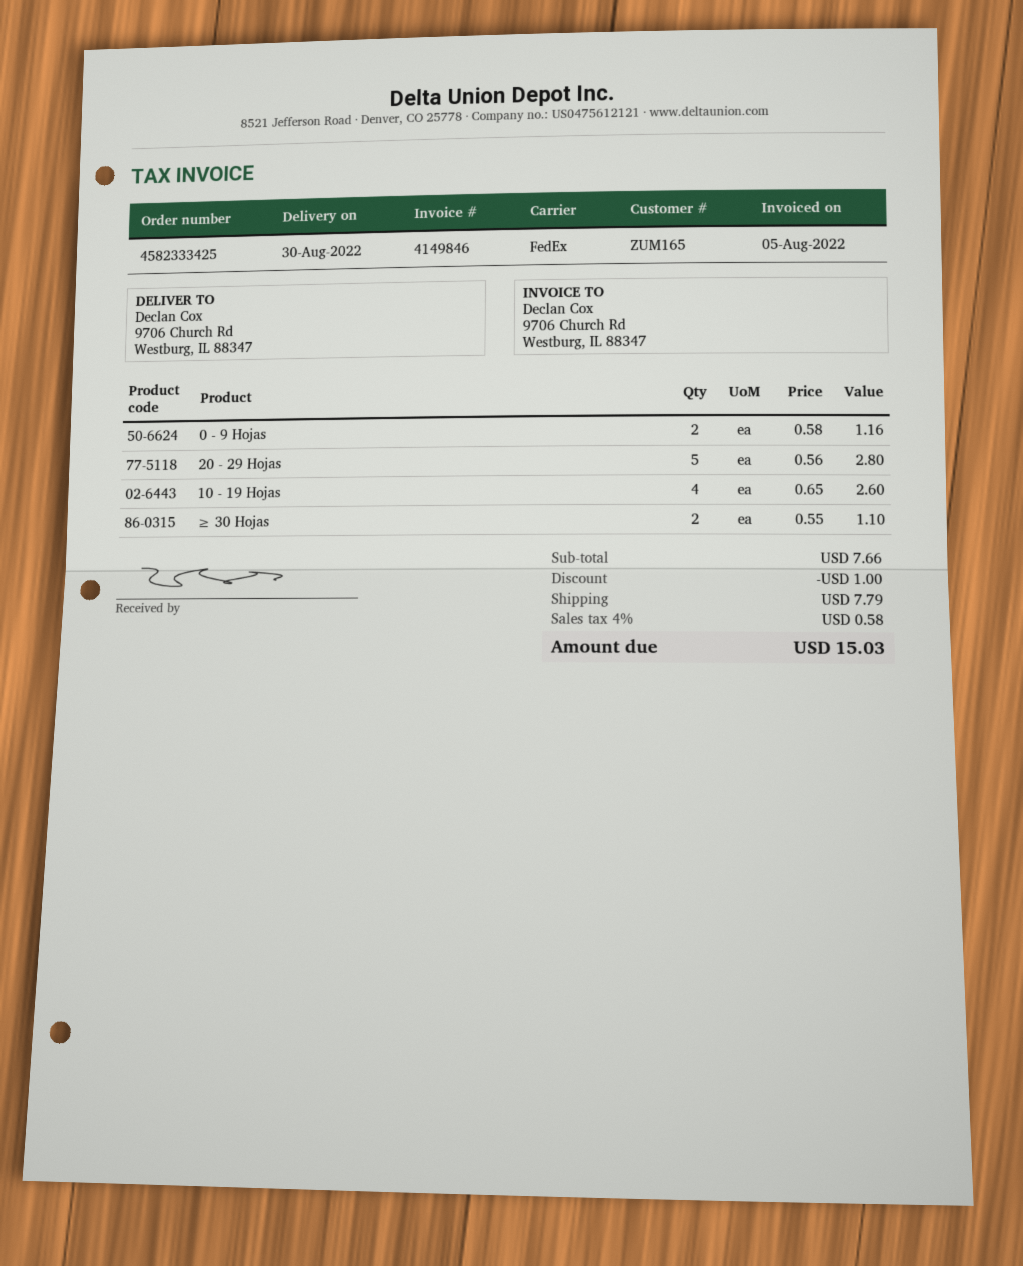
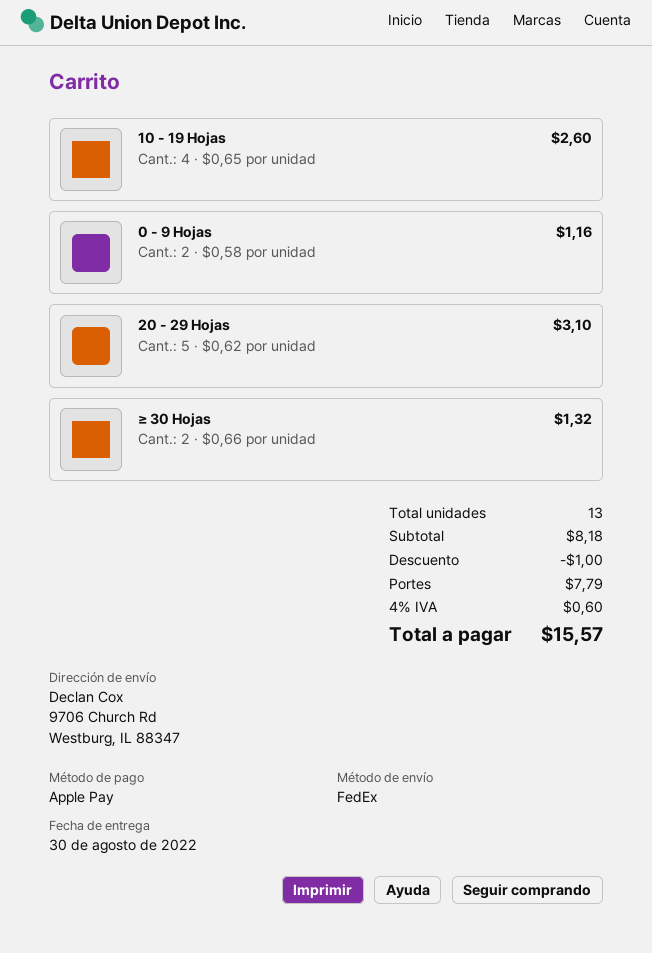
20 - 29 Hojas: 5 x 0.56 = 2.80 -> 5 x 0.62 = 3.10
≥ 30 Hojas: 2 x 0.55 = 1.10 -> 2 x 0.66 = 1.32
subtotal: 7.66 -> 8.18
tax: 4% = 0.58 -> 4% = 0.60
total: 15.03 -> 15.57

